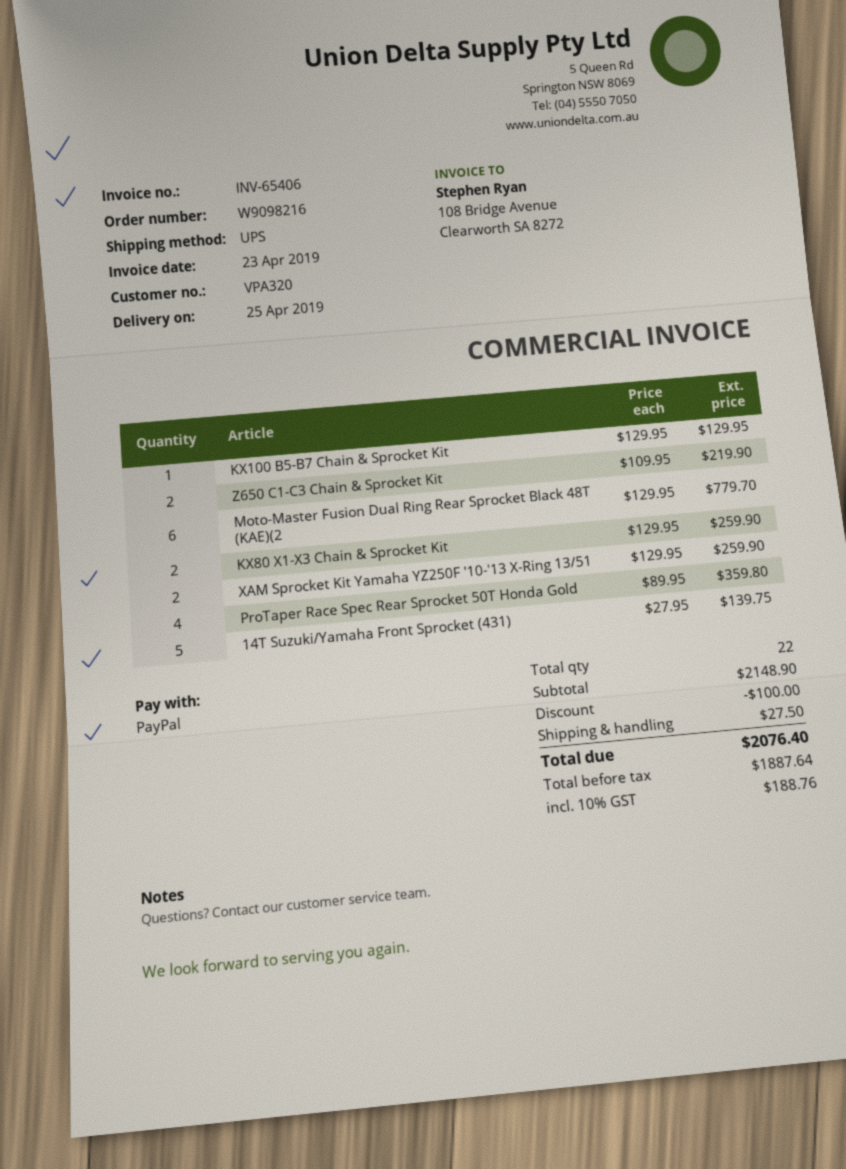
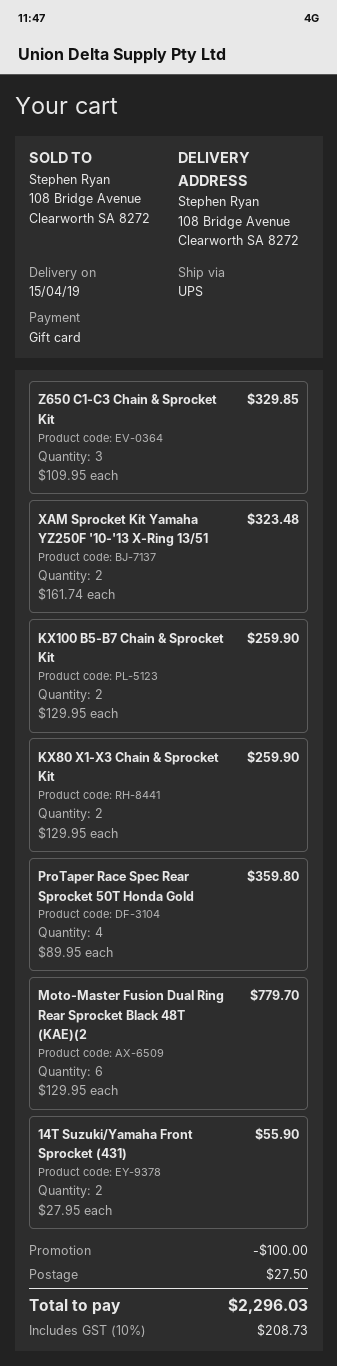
delivery date: 2019-04-25 -> 2019-04-15
payment method: PayPal -> gift card
KX100 B5-B7 Chain & Sprocket Kit: 1 x 129.95 = 129.95 -> 2 x 129.95 = 259.90
Z650 C1-C3 Chain & Sprocket Kit: 2 x 109.95 = 219.90 -> 3 x 109.95 = 329.85
XAM Sprocket Kit Yamaha YZ250F '10-'13 X-Ring 13/51: 2 x 129.95 = 259.90 -> 2 x 161.74 = 323.48
14T Suzuki/Yamaha Front Sprocket (431): 5 x 27.95 = 139.75 -> 2 x 27.95 = 55.90
tax: 10% = 188.76 -> 10% = 208.73
total: 2076.40 -> 2296.03

